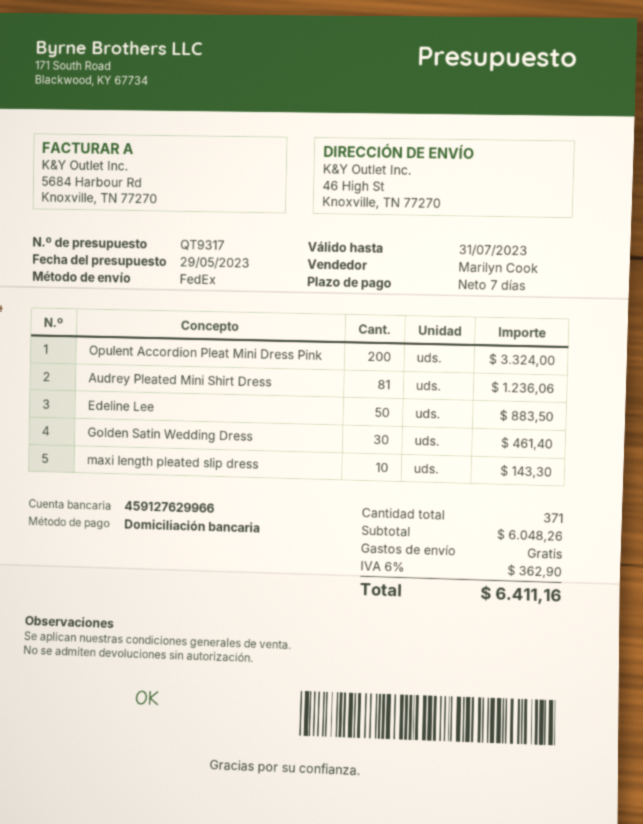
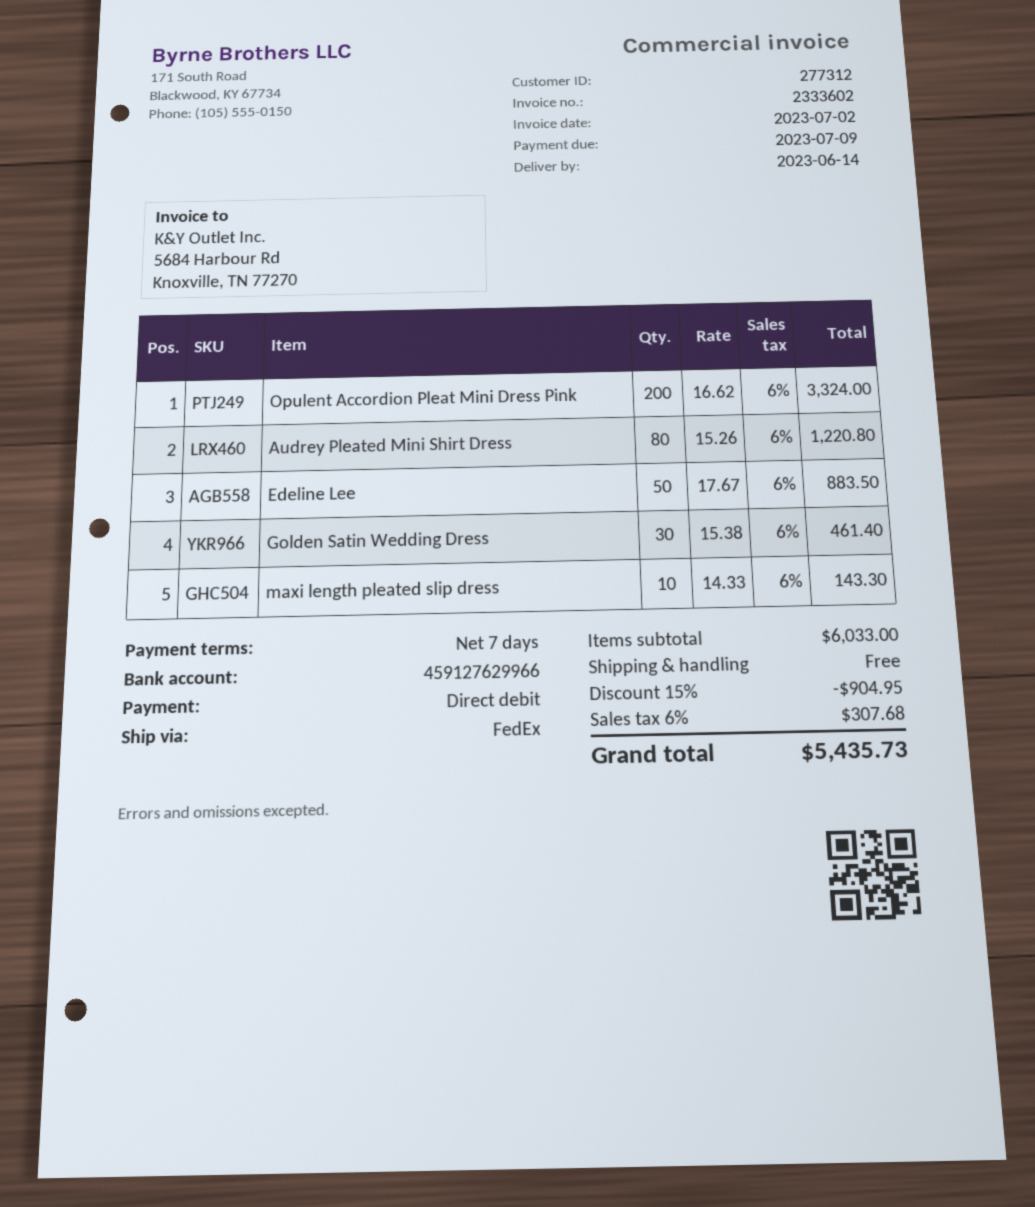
Audrey Pleated Mini Shirt Dress: 81 for 1236.06 -> 80 for 1220.80
subtotal: 6048.26 -> 6033.00
discount: none -> 15% = 904.95
tax: 6% = 362.90 -> 6% = 307.68
total: 6411.16 -> 5435.73

